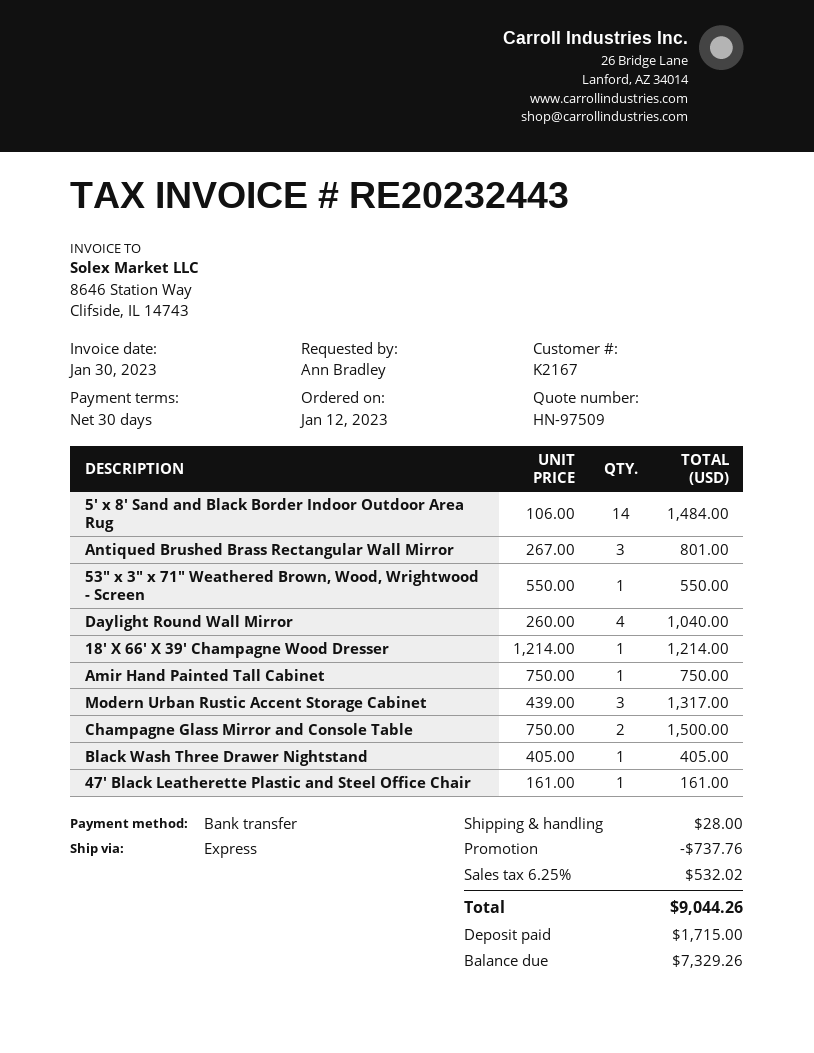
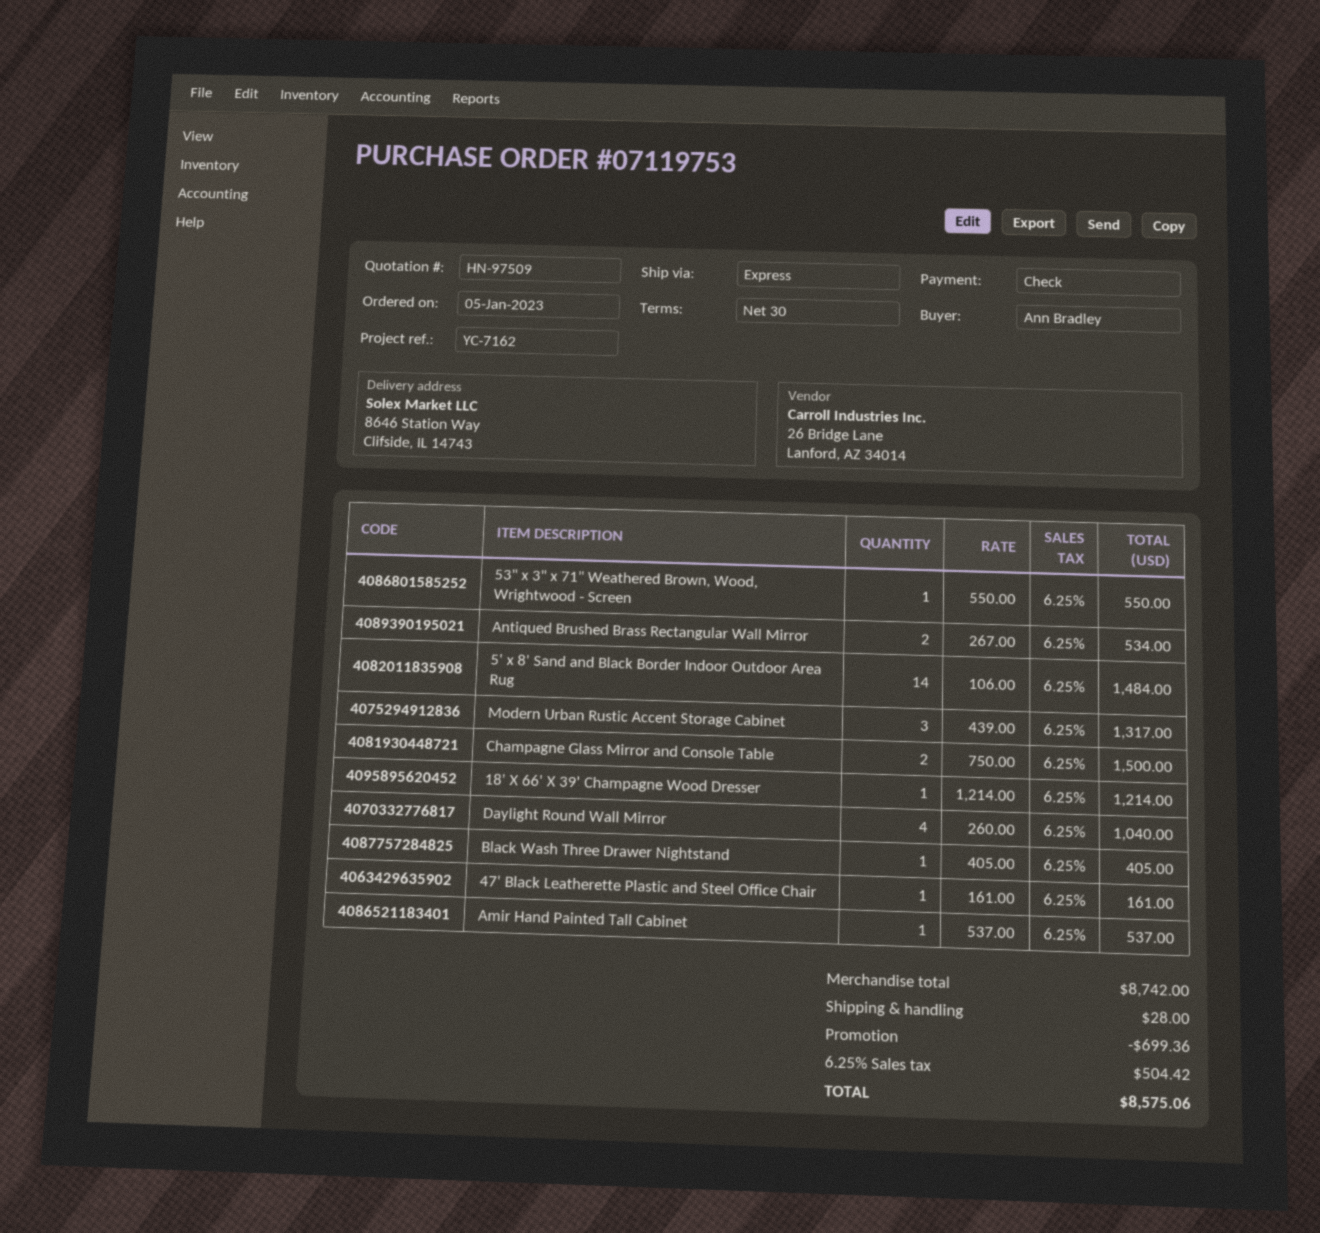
order date: 2023-01-12 -> 2023-01-05
payment method: bank transfer -> cheque
Antiqued Brushed Brass Rectangular Wall Mirror: 3 x 267.00 = 801.00 -> 2 x 267.00 = 534.00
Amir Hand Painted Tall Cabinet: 1 x 750.00 = 750.00 -> 1 x 537.00 = 537.00
discount: 737.76 -> 699.36
tax: 6.25% = 532.02 -> 6.25% = 504.42
total: 9044.26 -> 8575.06

